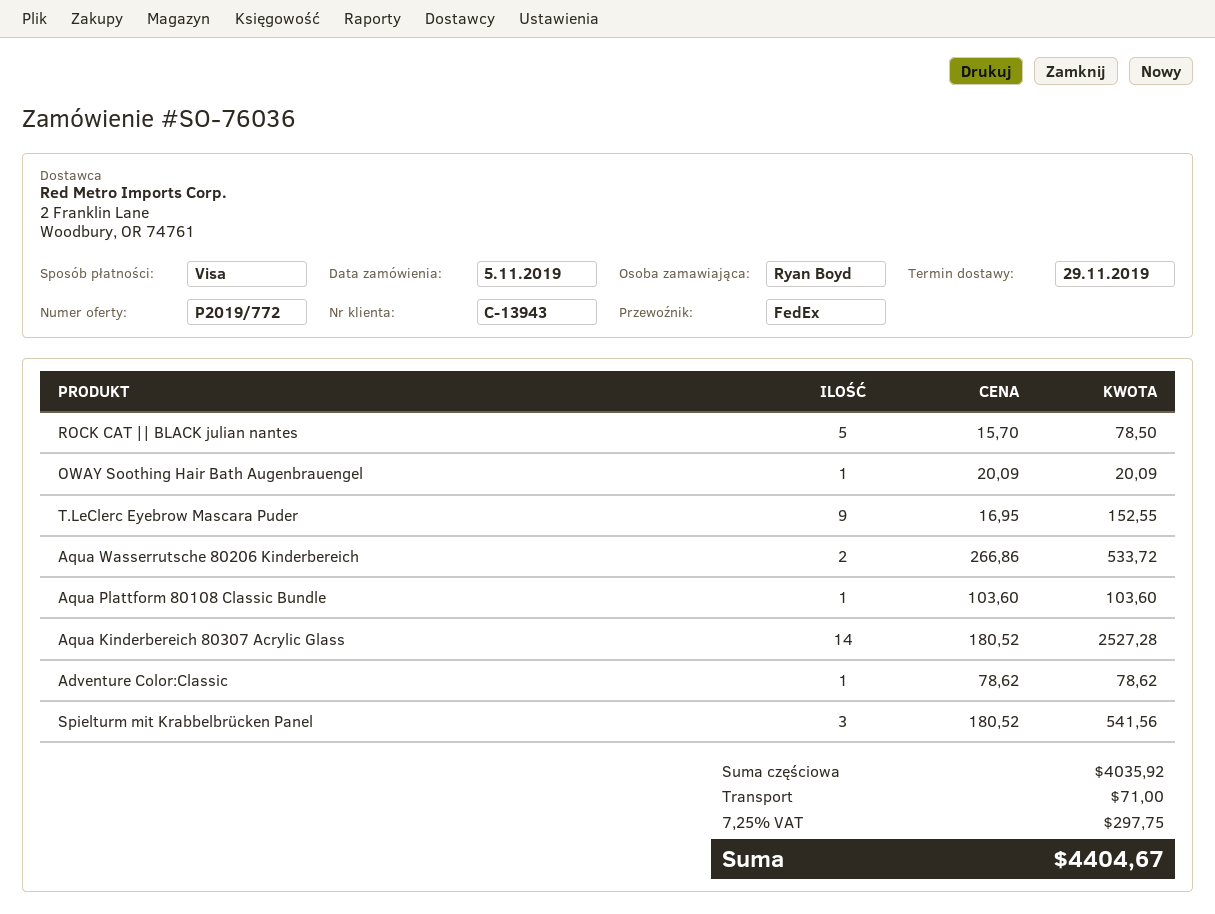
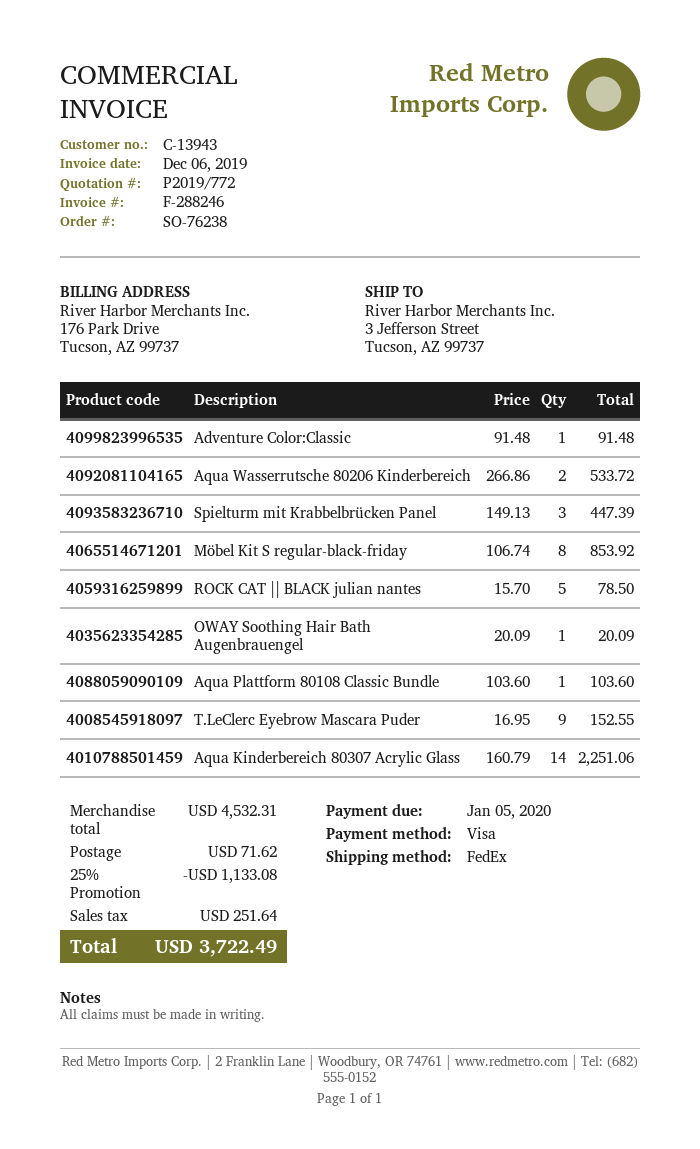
order number: SO-76036 -> SO-76238
Aqua Kinderbereich 80307 Acrylic Glass: 14 x 180.52 = 2527.28 -> 14 x 160.79 = 2251.06
Adventure Color:Classic: 1 x 78.62 = 78.62 -> 1 x 91.48 = 91.48
Spielturm mit Krabbelbrücken Panel: 3 x 180.52 = 541.56 -> 3 x 149.13 = 447.39
Möbel Kit S regular-black-friday: none -> 8 x 106.74 = 853.92
subtotal: 4035.92 -> 4532.31
discount: none -> 25% = 1133.08
shipping: 71.00 -> 71.62
tax: 297.75 -> 251.64
total: 4404.67 -> 3722.49

